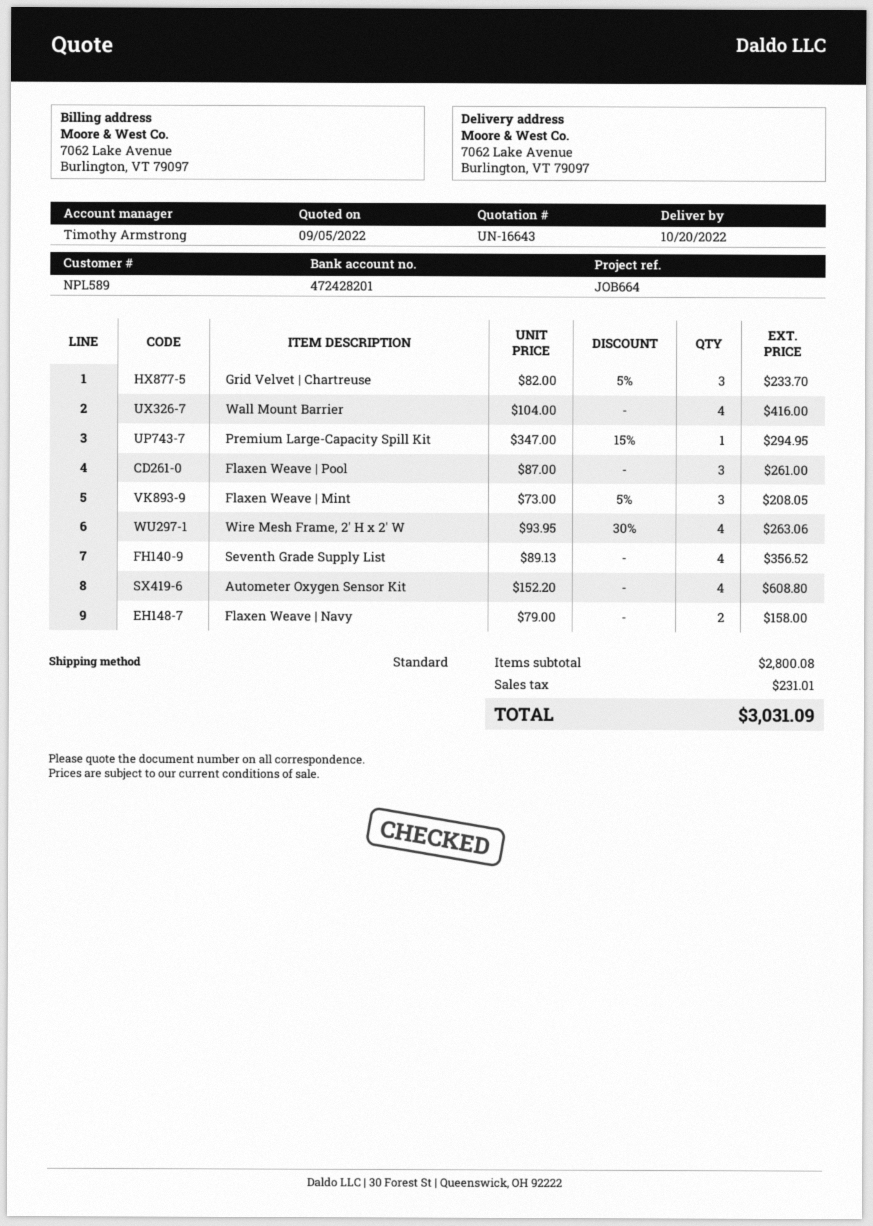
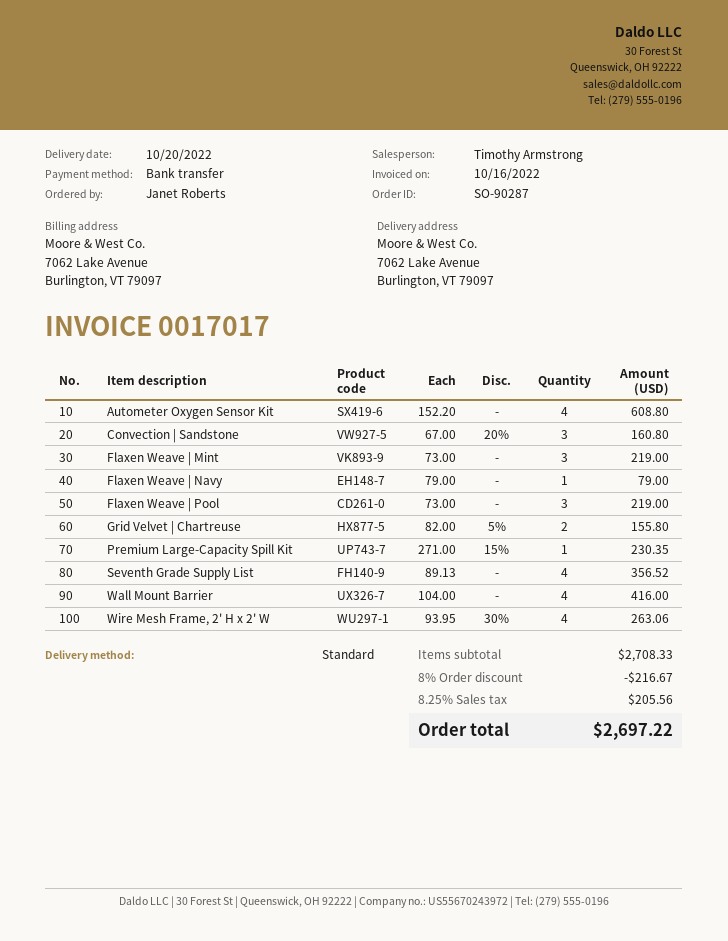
Grid Velvet | Chartreuse: 3 x 82.00 - 5% = 233.70 -> 2 x 82.00 - 5% = 155.80
Premium Large-Capacity Spill Kit: 1 x 347.00 - 15% = 294.95 -> 1 x 271.00 - 15% = 230.35
Flaxen Weave | Pool: 3 x 87.00 = 261.00 -> 3 x 73.00 = 219.00
Flaxen Weave | Mint: 3 x 73.00 - 5% = 208.05 -> 3 x 73.00 = 219.00
Flaxen Weave | Navy: 2 x 79.00 = 158.00 -> 1 x 79.00 = 79.00
Convection | Sandstone: none -> 3 x 67.00 - 20% = 160.80
subtotal: 2800.08 -> 2708.33
discount: none -> 8% = 216.67
tax: 231.01 -> 205.56
total: 3031.09 -> 2697.22

